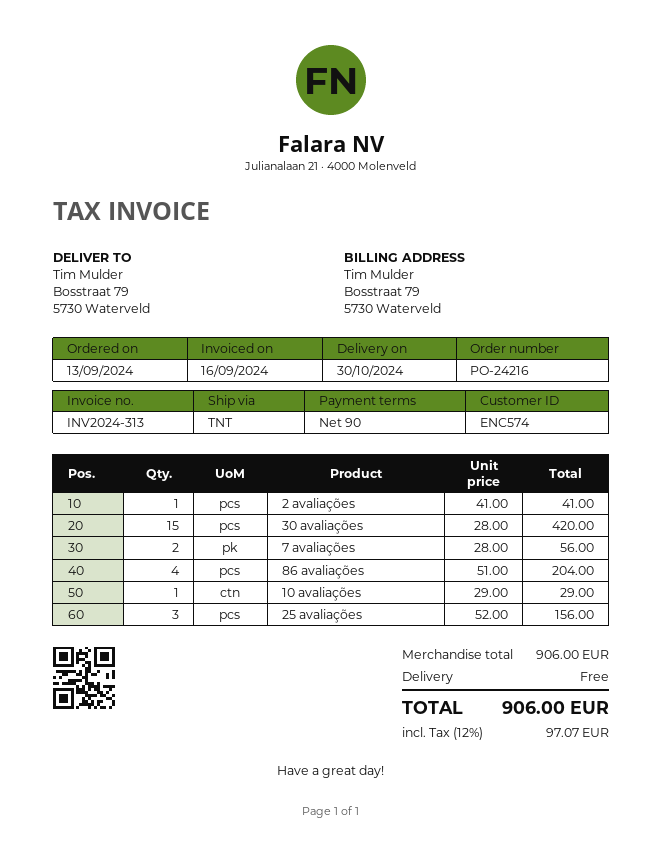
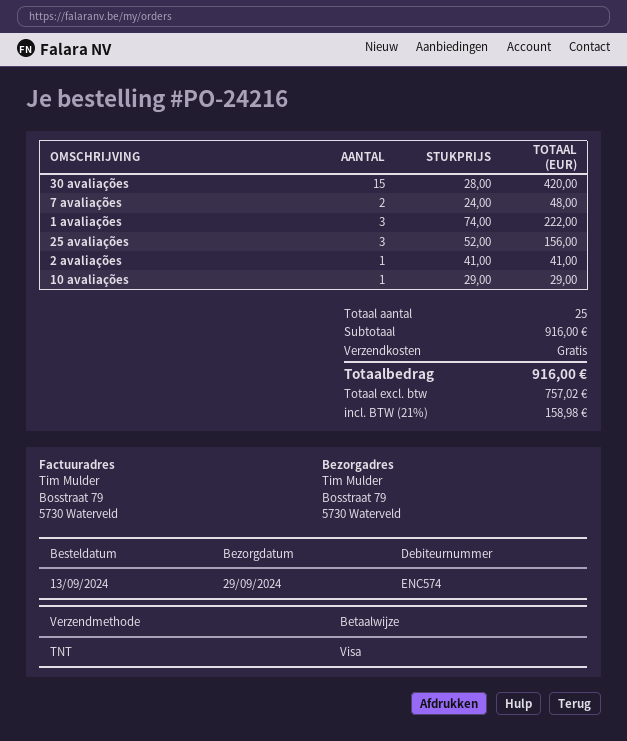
delivery date: 2024-10-30 -> 2024-09-29
7 avaliações: 2 x 28.00 = 56.00 -> 2 x 24.00 = 48.00
86 avaliações: 4 x 51.00 = 204.00 -> none
1 avaliações: none -> 3 x 74.00 = 222.00
subtotal: 906.00 -> 916.00
tax: 12% = 97.07 -> 21% = 158.98
total: 906.00 -> 916.00

